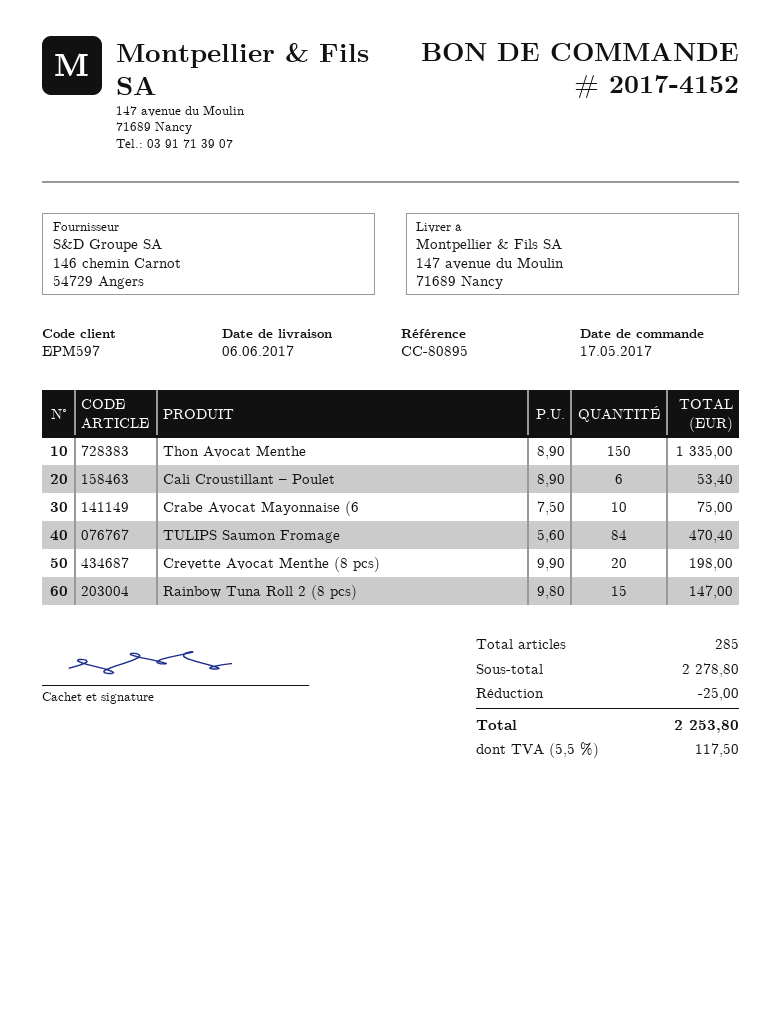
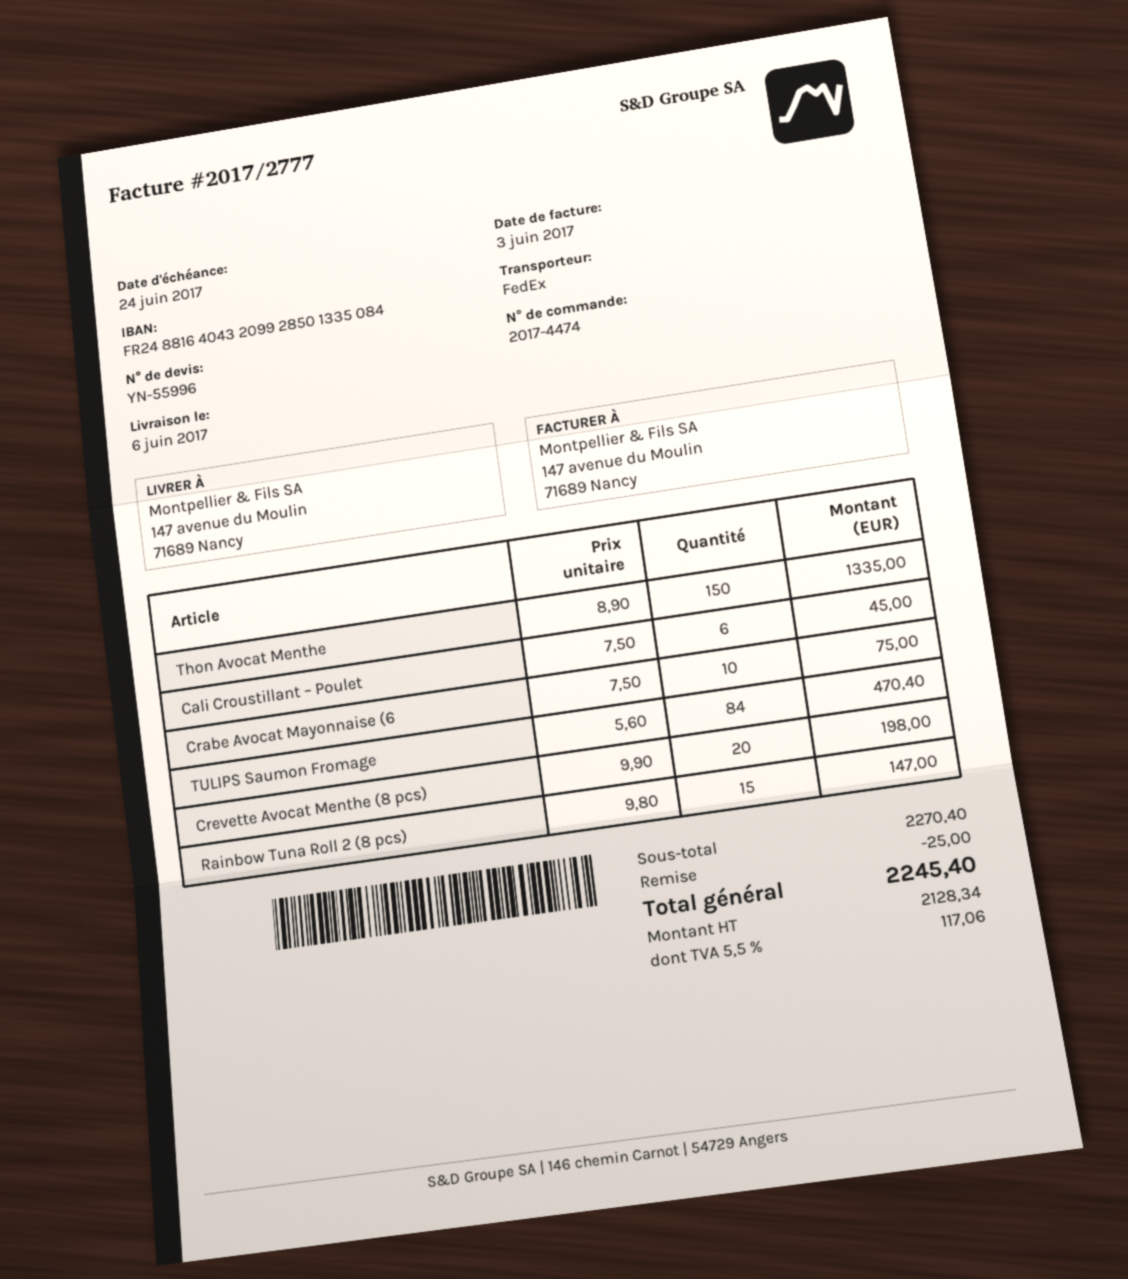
order number: 2017-4152 -> 2017-4474
Cali Croustillant – Poulet: 6 x 8.90 = 53.40 -> 6 x 7.50 = 45.00
subtotal: 2278.80 -> 2270.40
tax: 5.5% = 117.50 -> 5.5% = 117.06
total: 2253.80 -> 2245.40

